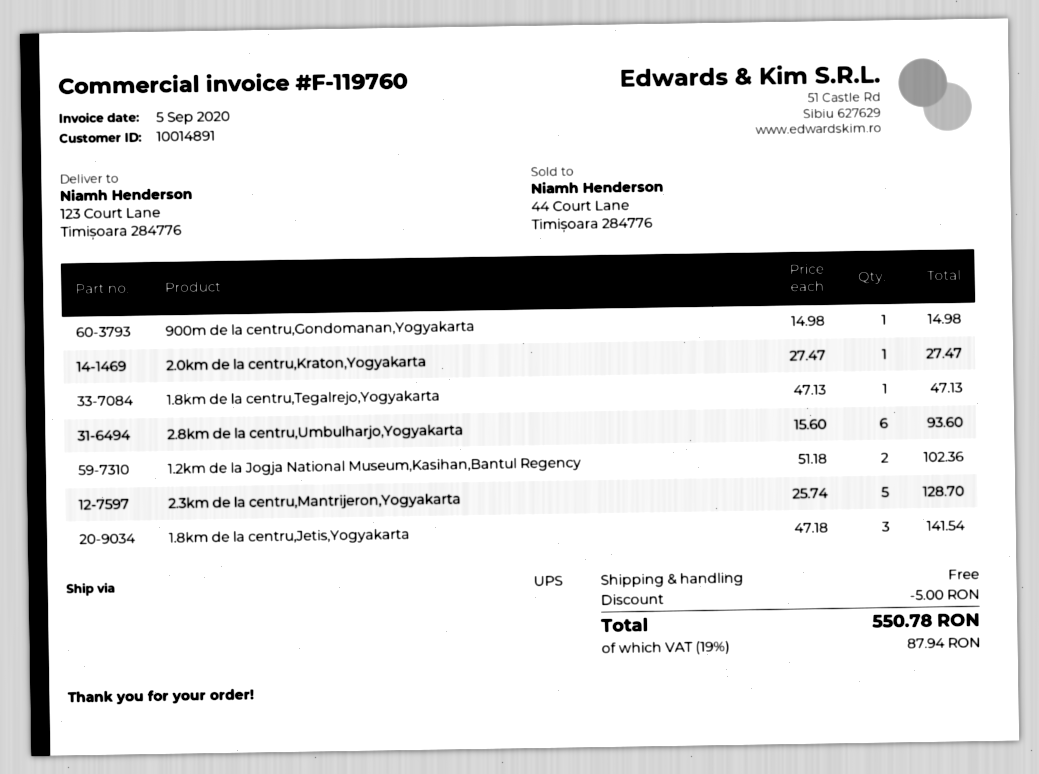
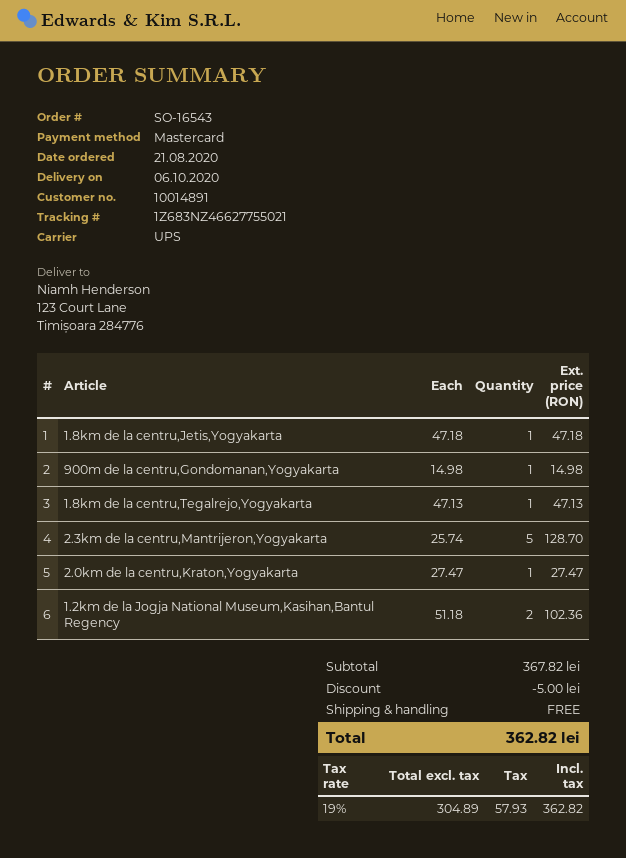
2.8km de la centru,Umbulharjo,Yogyakarta: 6 x 15.60 = 93.60 -> none
1.8km de la centru,Jetis,Yogyakarta: 3 x 47.18 = 141.54 -> 1 x 47.18 = 47.18
tax: 19% = 87.94 -> 19% = 57.93
total: 550.78 -> 362.82

